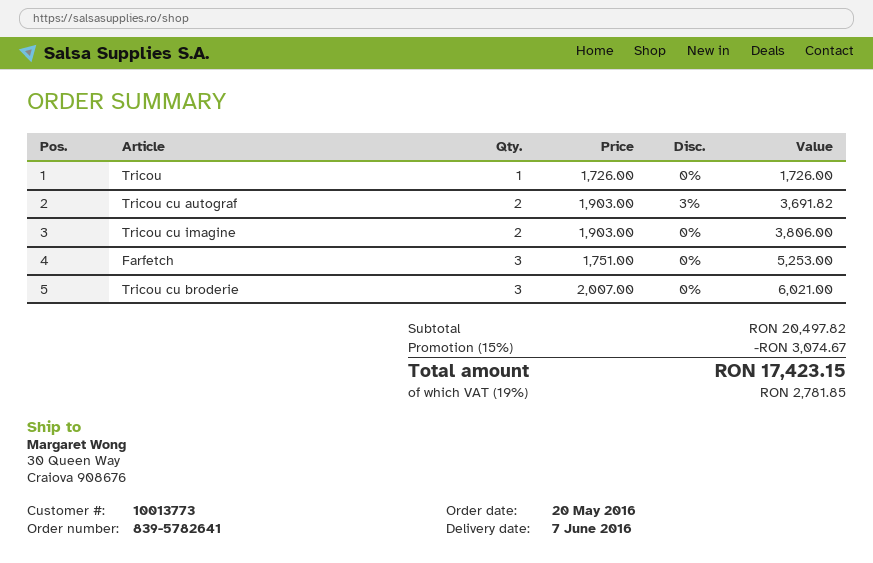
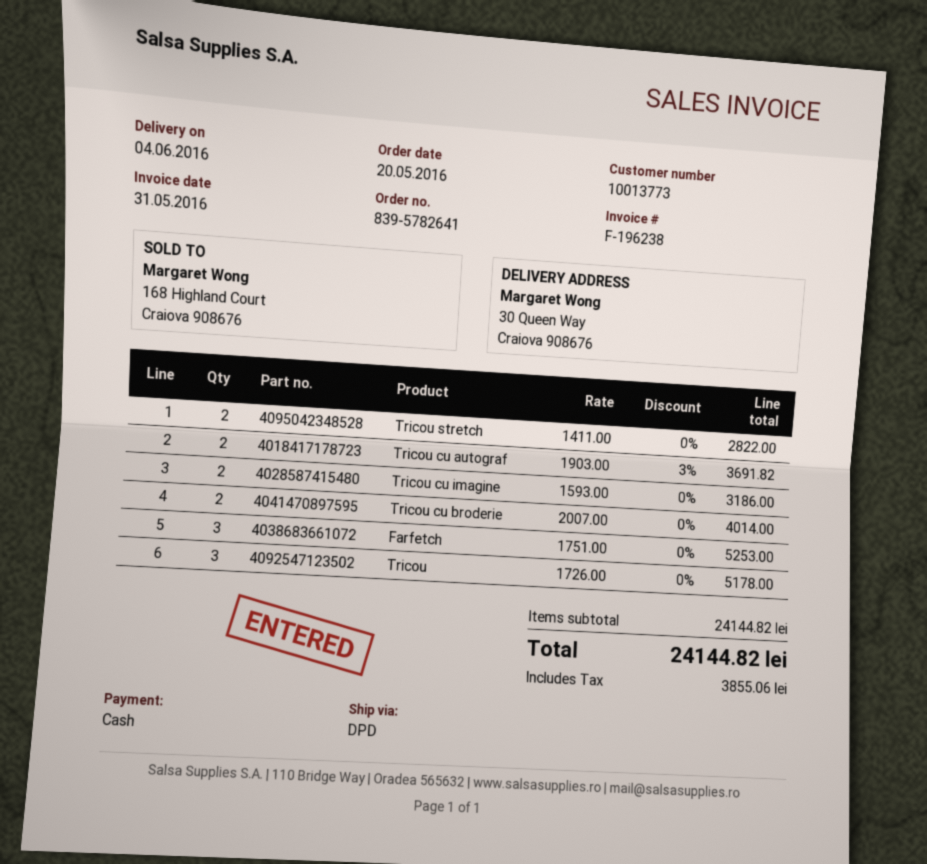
delivery date: 2016-06-07 -> 2016-06-04
Tricou: 1 x 1726.00 = 1726.00 -> 3 x 1726.00 = 5178.00
Tricou cu imagine: 2 x 1903.00 = 3806.00 -> 2 x 1593.00 = 3186.00
Tricou cu broderie: 3 x 2007.00 = 6021.00 -> 2 x 2007.00 = 4014.00
Tricou stretch: none -> 2 x 1411.00 = 2822.00
subtotal: 20497.82 -> 24144.82
discount: 15% = 3074.67 -> none
tax: 2781.85 -> 3855.06
total: 17423.15 -> 24144.82

